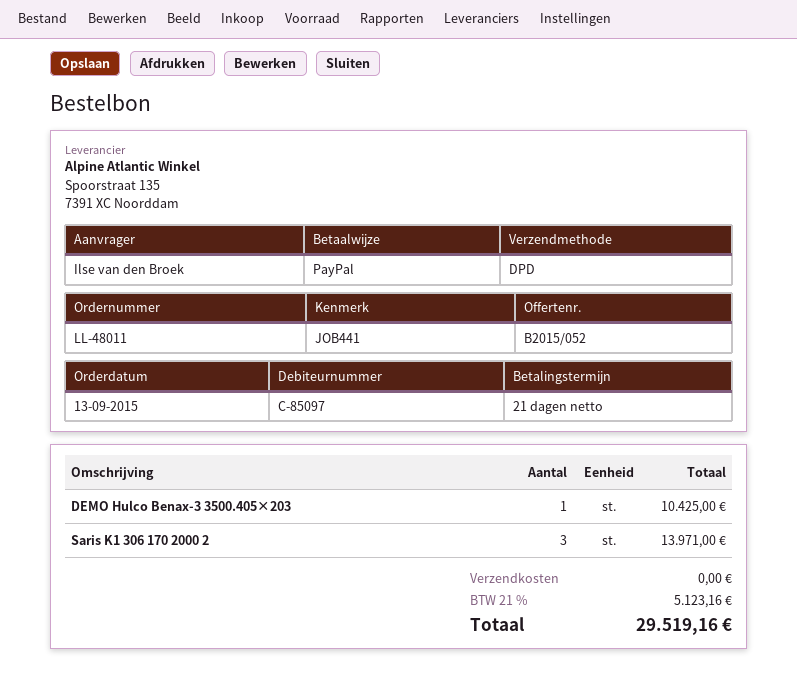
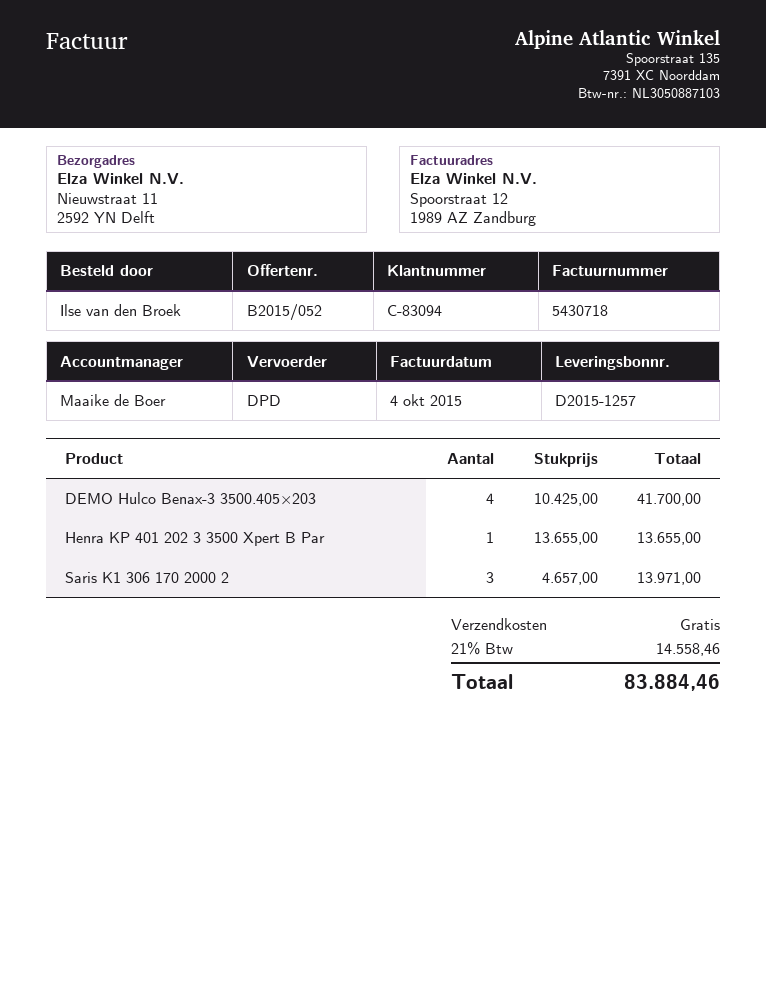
customer number: C-85097 -> C-83094
DEMO Hulco Benax-3 3500.405×203: 1 for 10425.00 -> 4 for 41700.00
Henra KP 401 202 3 3500 Xpert B Par: none -> 1 for 13655.00
tax: 21% = 5123.16 -> 21% = 14558.46
total: 29519.16 -> 83884.46

